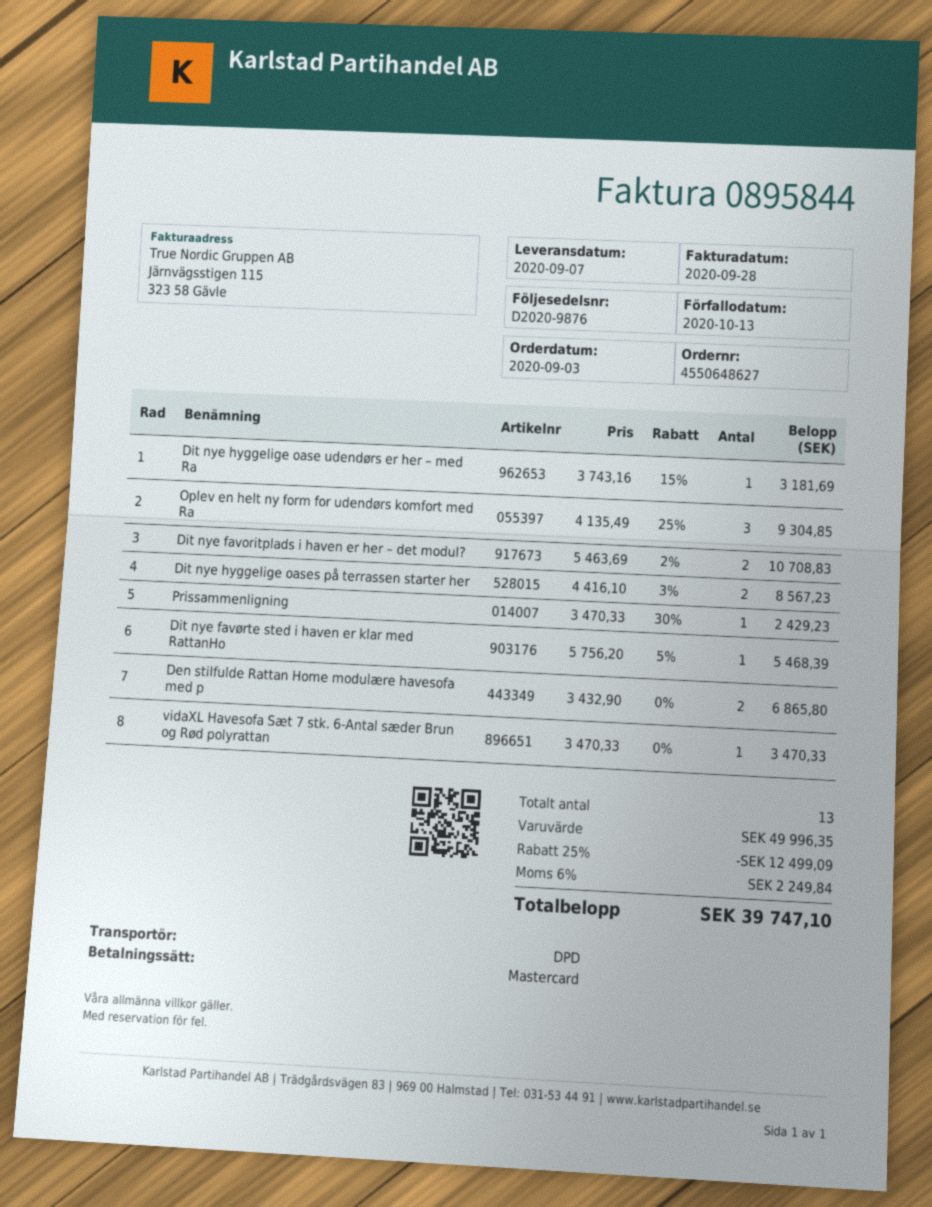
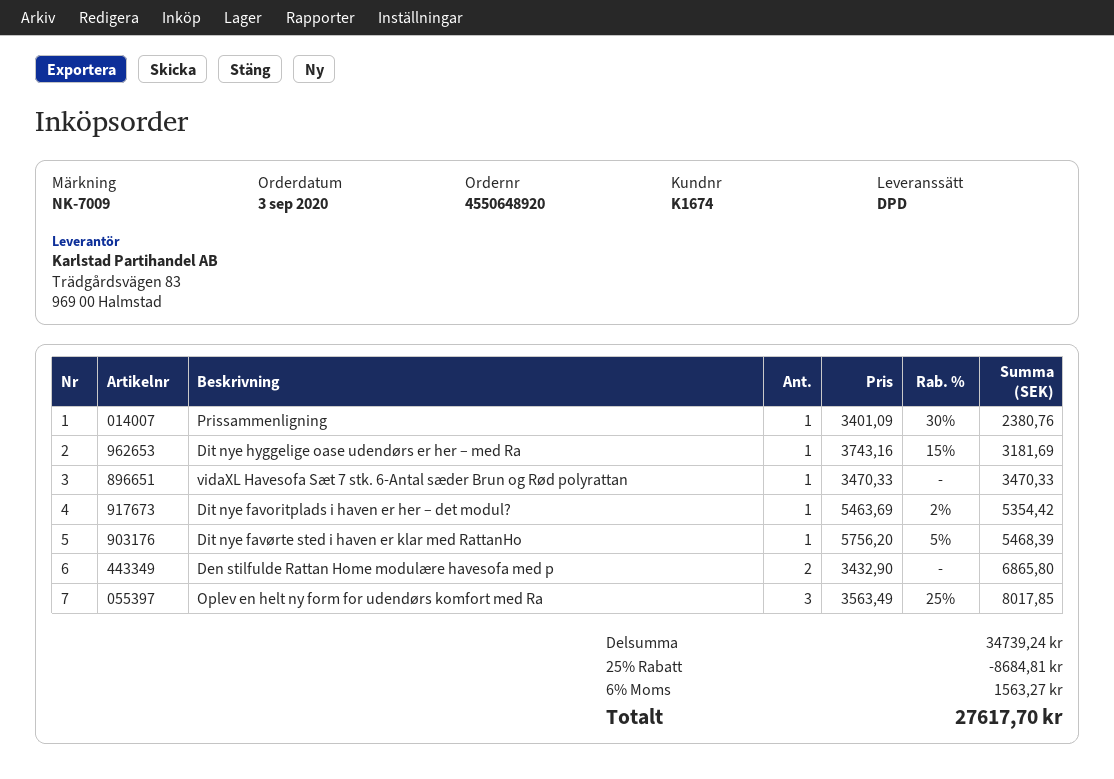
order number: 4550648627 -> 4550648920
Oplev en helt ny form for udendørs komfort med Ra: 3 x 4135.49 - 25% = 9304.85 -> 3 x 3563.49 - 25% = 8017.85
Dit nye favoritplads i haven er her – det modul?: 2 x 5463.69 - 2% = 10708.83 -> 1 x 5463.69 - 2% = 5354.42
Dit nye hyggelige oases på terrassen starter her: 2 x 4416.10 - 3% = 8567.23 -> none
Prissammenligning: 1 x 3470.33 - 30% = 2429.23 -> 1 x 3401.09 - 30% = 2380.76
subtotal: 49996.35 -> 34739.24
discount: 25% = 12499.09 -> 25% = 8684.81
tax: 6% = 2249.84 -> 6% = 1563.27
total: 39747.10 -> 27617.70

